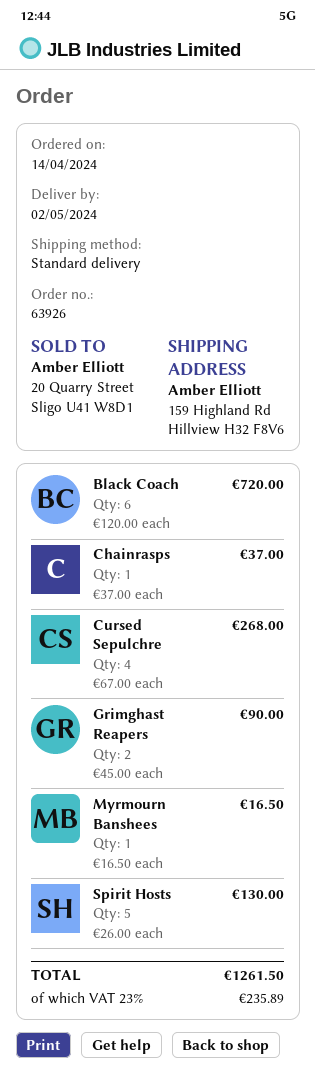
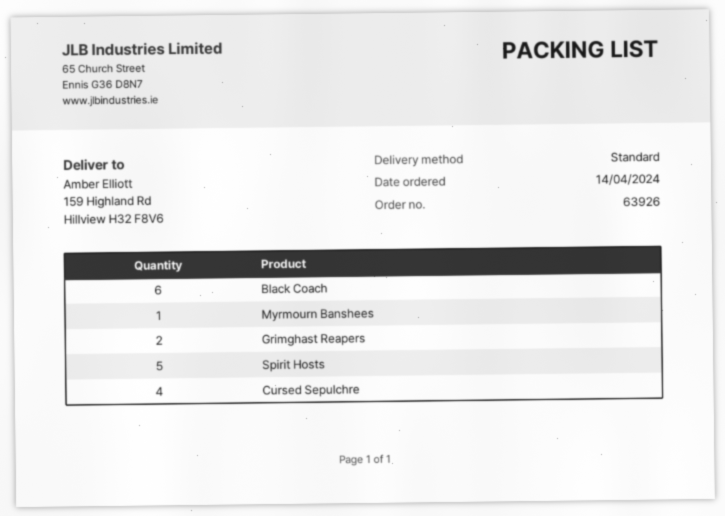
Chainrasps: 1 -> none

